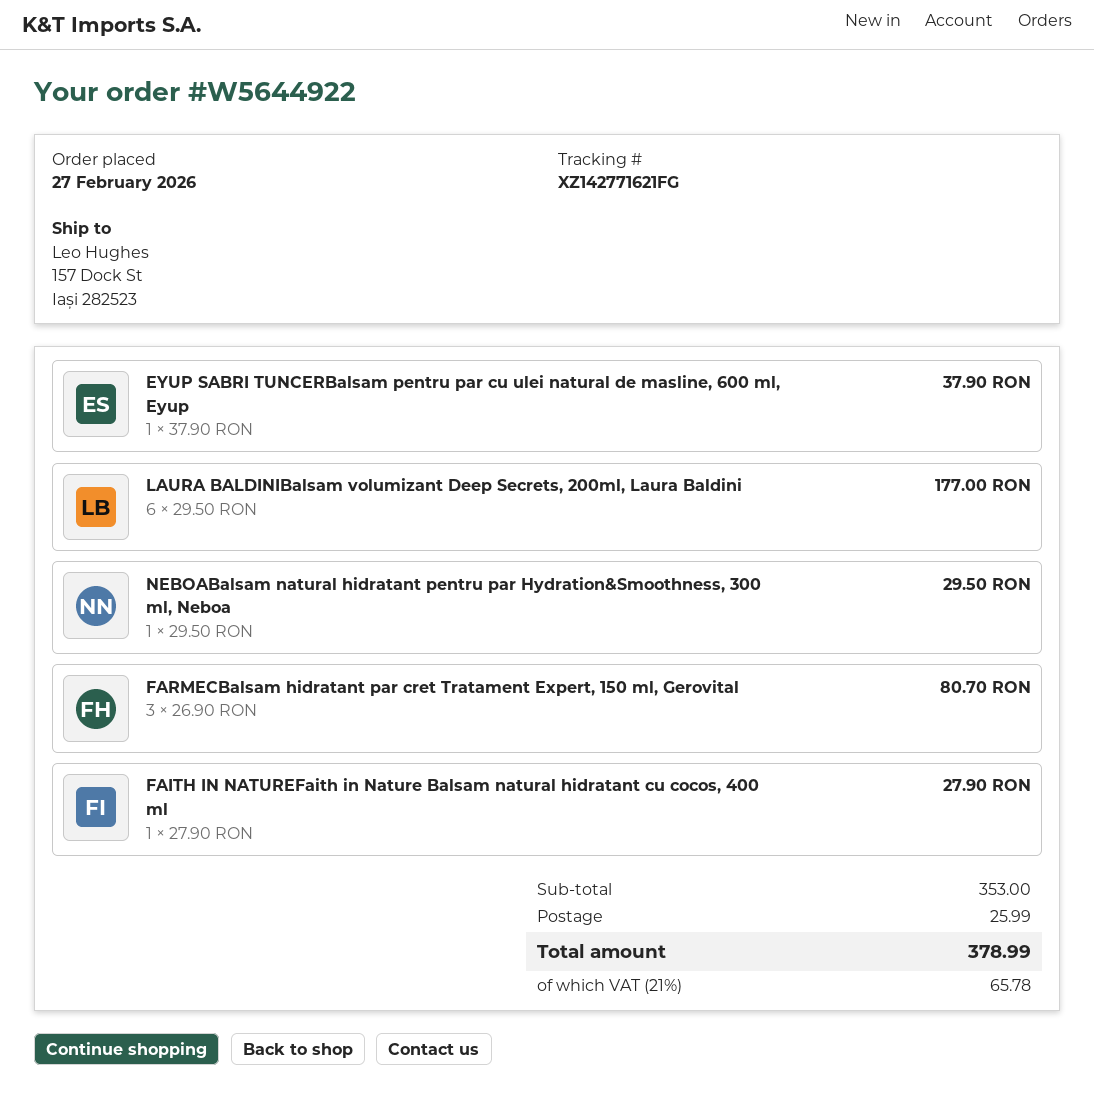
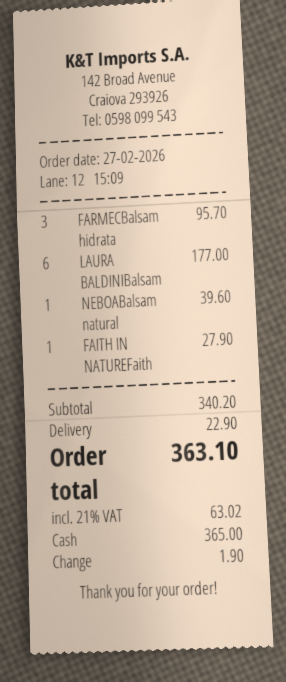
EYUP SABRI TUNCERBalsam pentru par cu ulei natural de masline, 600 ml, Eyup: 1 for 37.90 -> none
NEBOABalsam natural hidratant pentru par Hydration&Smoothness, 300 ml, Neboa: 1 for 29.50 -> 1 for 39.60
FARMECBalsam hidratant par cret Tratament Expert, 150 ml, Gerovital: 3 for 80.70 -> 3 for 95.70
subtotal: 353.00 -> 340.20
shipping: 25.99 -> 22.90
tax: 21% = 65.78 -> 21% = 63.02
total: 378.99 -> 363.10

